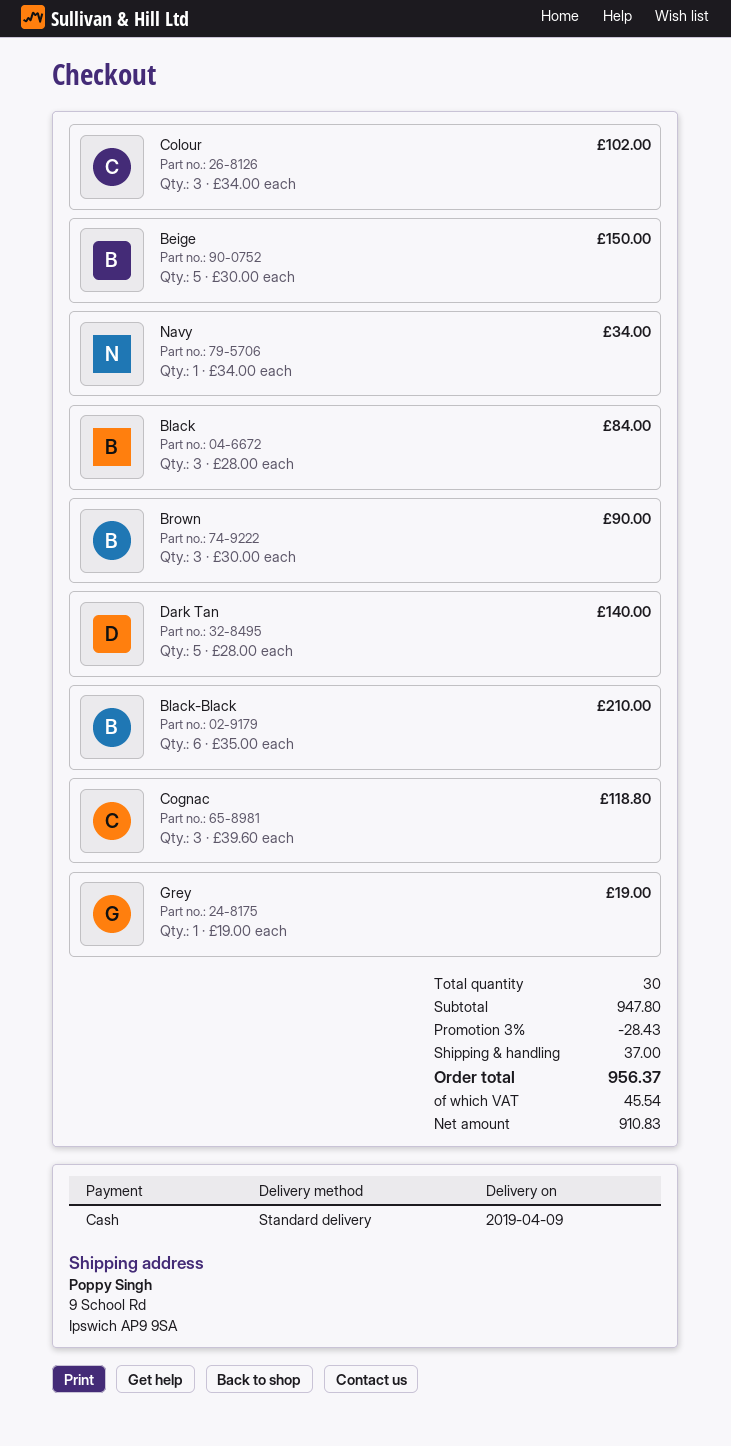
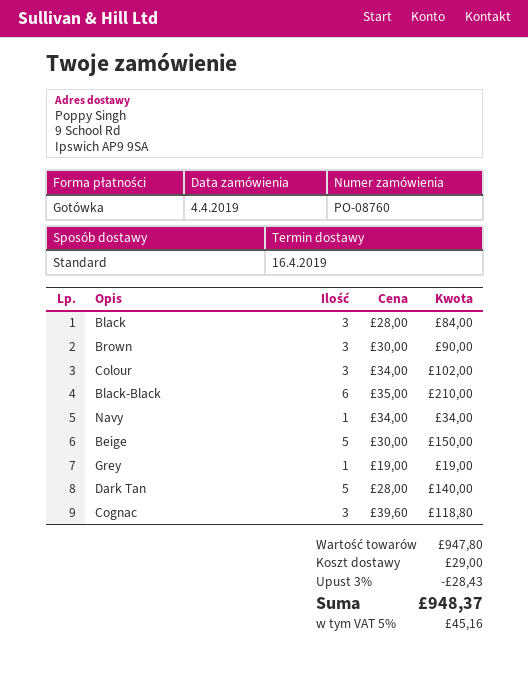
delivery date: 2019-04-09 -> 2019-04-16
shipping: 37.00 -> 29.00
tax: 45.54 -> 45.16
total: 956.37 -> 948.37

